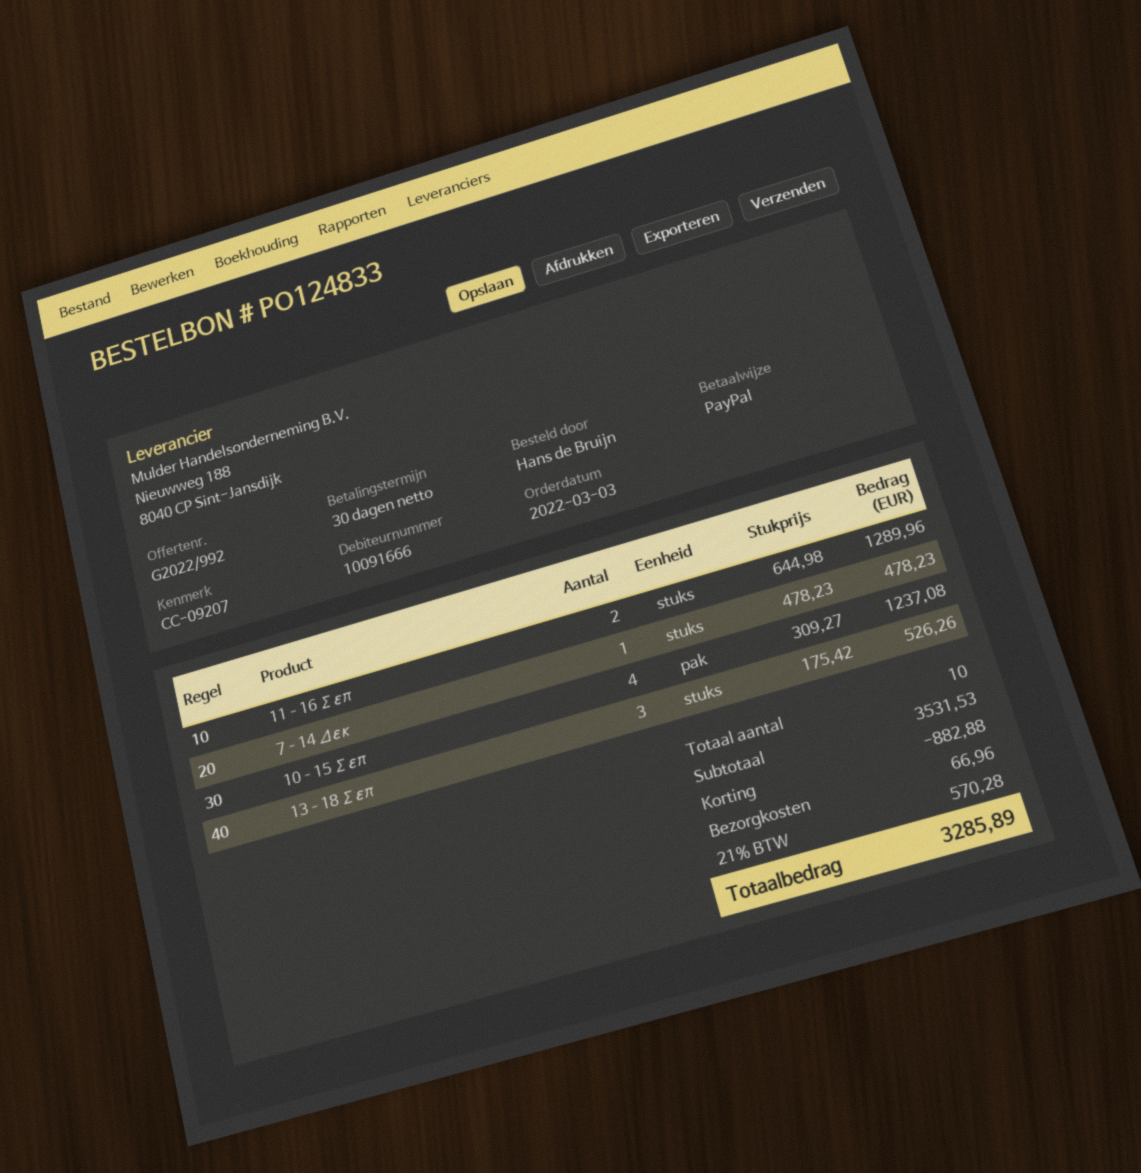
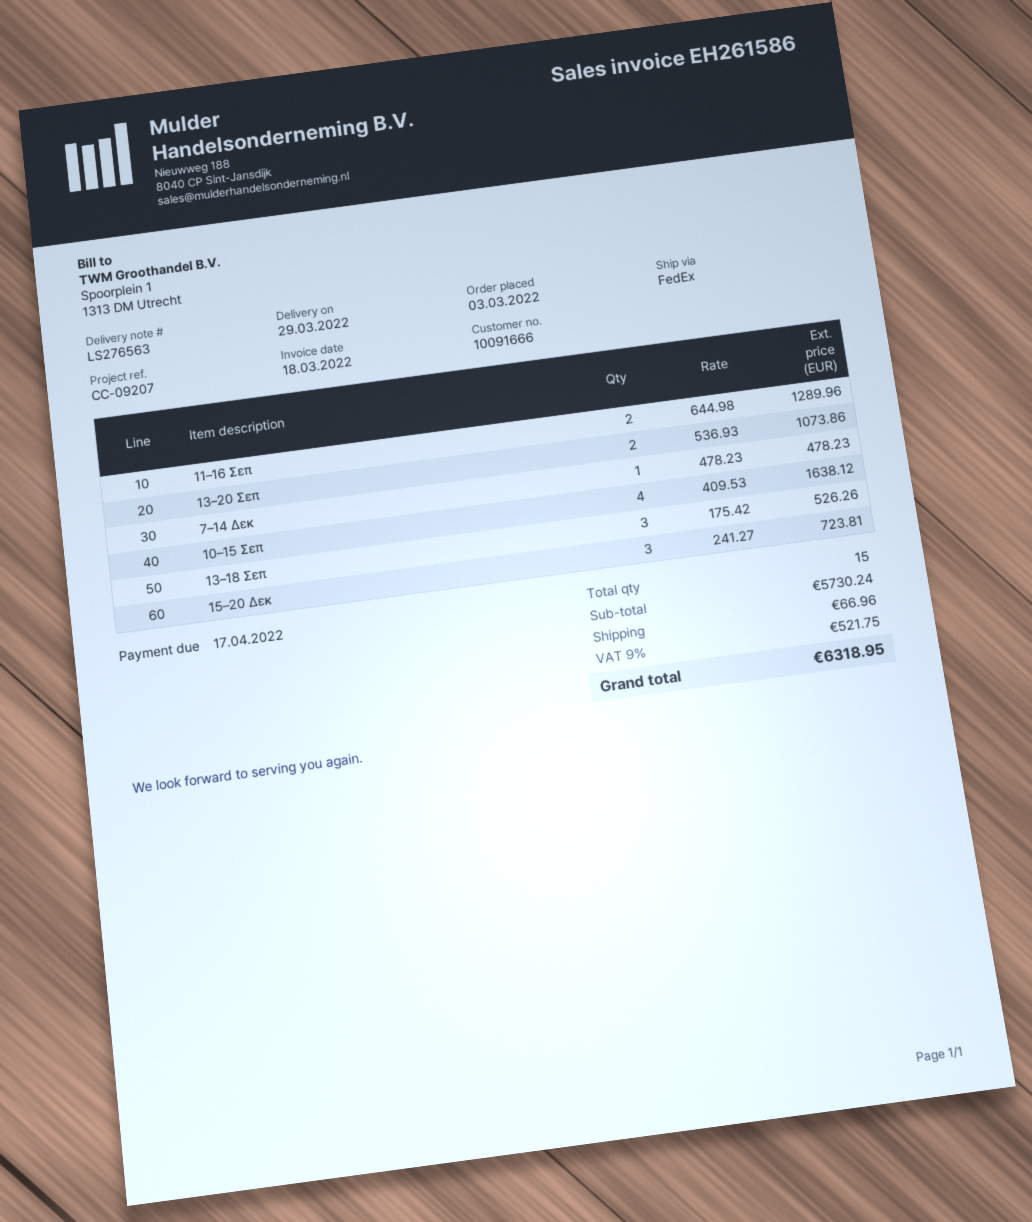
10–15 Σεπ: 4 x 309.27 = 1237.08 -> 4 x 409.53 = 1638.12
13–20 Σεπ: none -> 2 x 536.93 = 1073.86
15–20 Δεκ: none -> 3 x 241.27 = 723.81
total quantity: 10 -> 15
subtotal: 3531.53 -> 5730.24
discount: 882.88 -> none
tax: 21% = 570.28 -> 9% = 521.75
total: 3285.89 -> 6318.95

